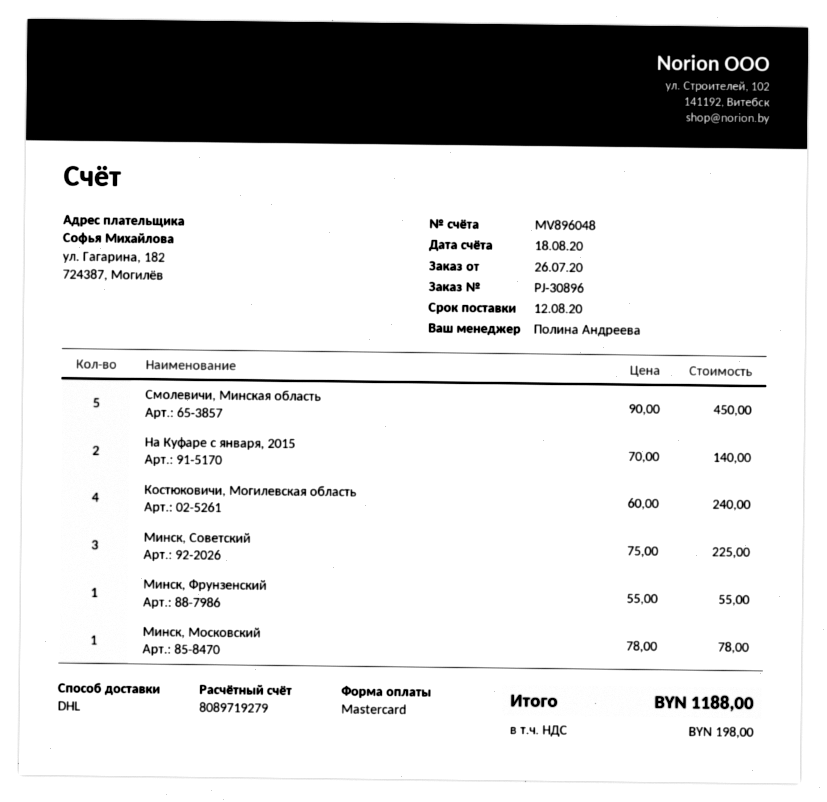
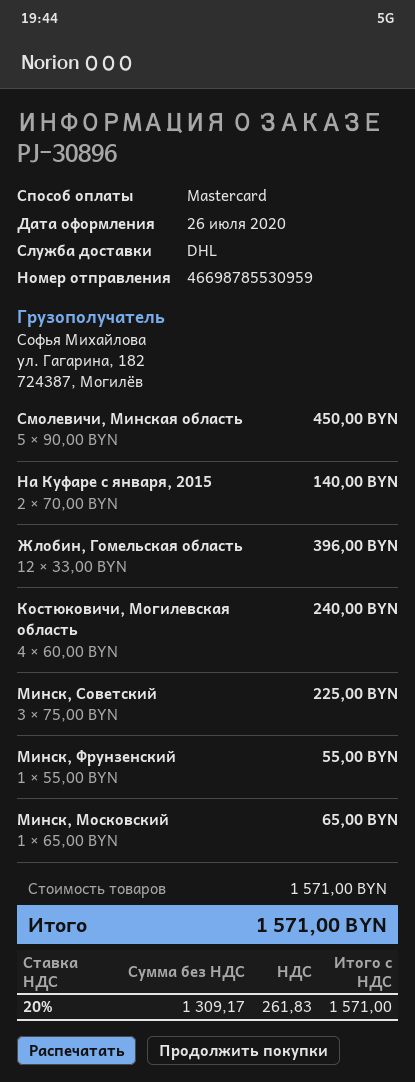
Минск, Московский: 1 x 78.00 = 78.00 -> 1 x 65.00 = 65.00
Жлобин, Гомельская область: none -> 12 x 33.00 = 396.00
tax: 198.00 -> 261.83
total: 1188.00 -> 1571.00

